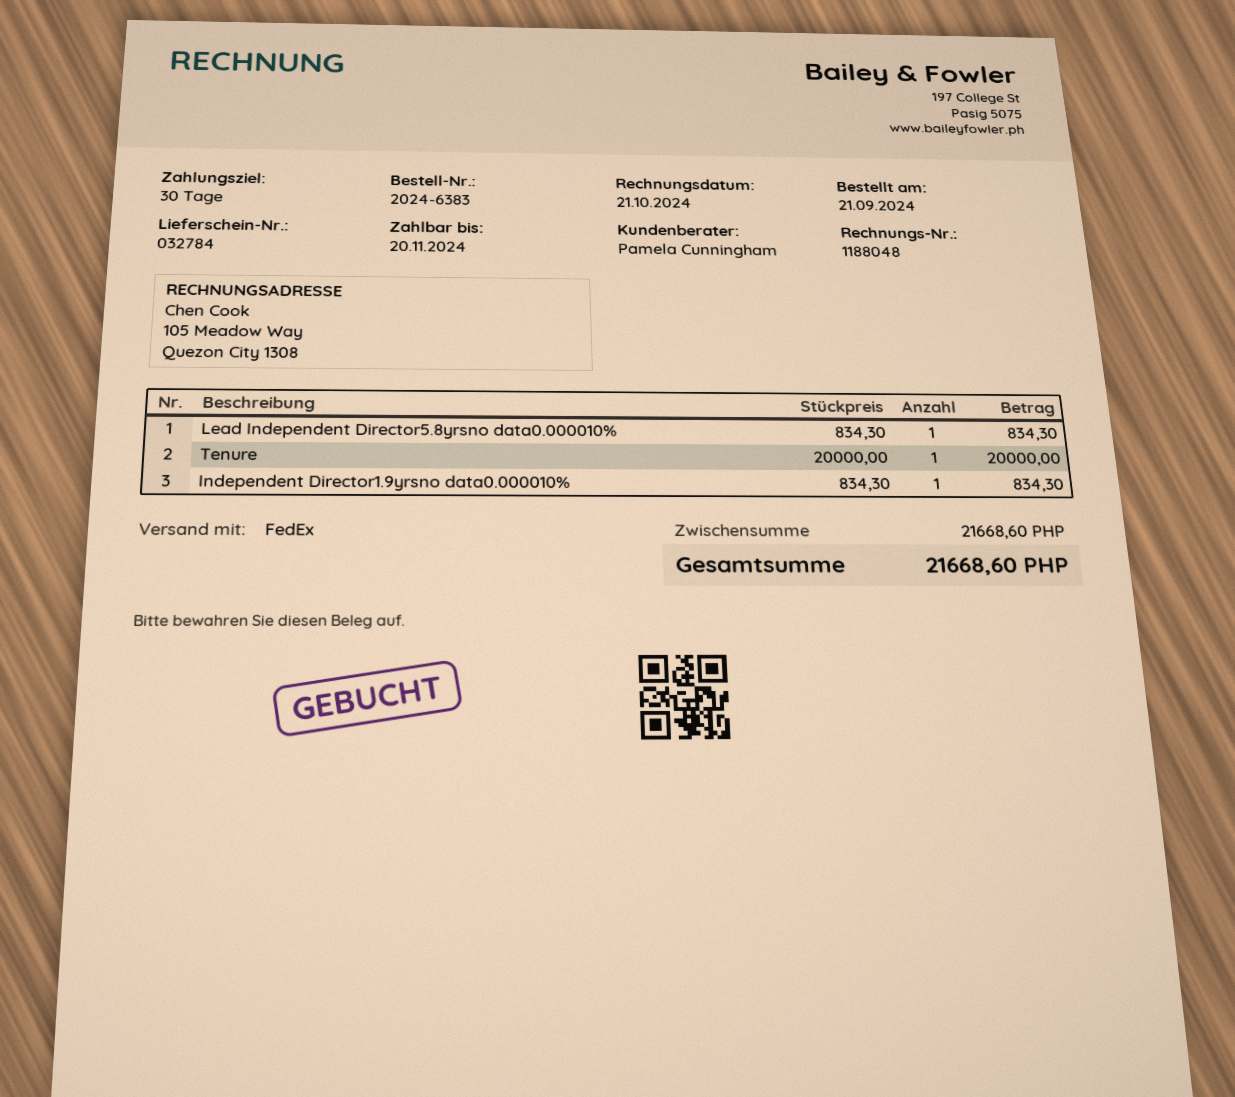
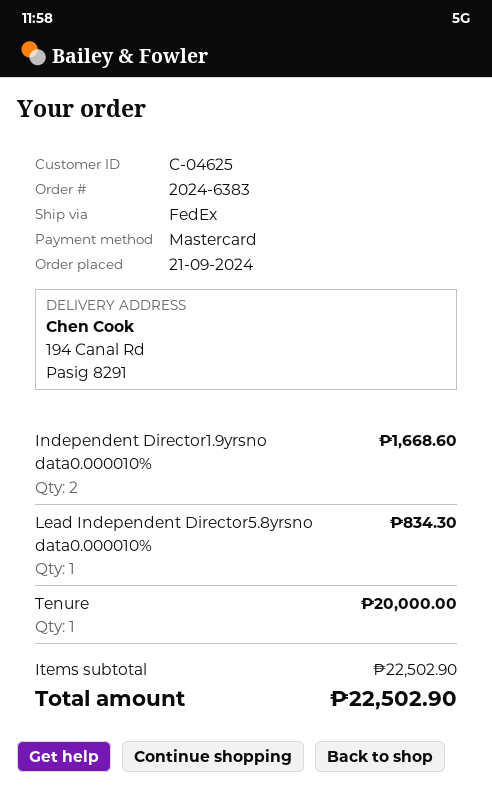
Independent Director1.9yrsno data0.000010%: 1 for 834.30 -> 2 for 1668.60
subtotal: 21668.60 -> 22502.90
total: 21668.60 -> 22502.90

